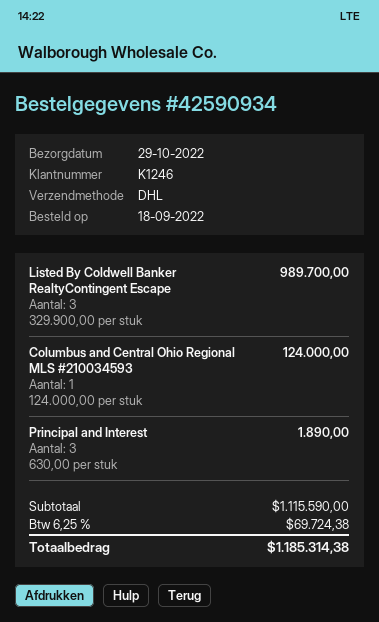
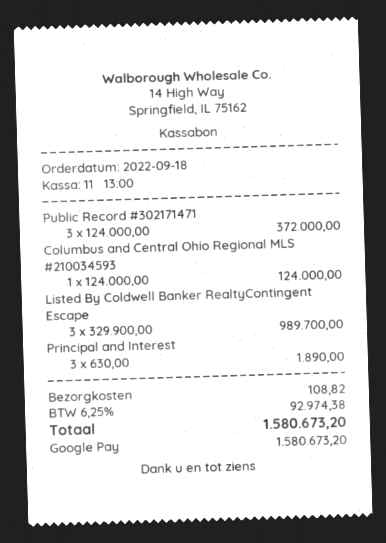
Public Record #302171471: none -> 3 x 124000.00 = 372000.00
shipping: none -> 108.82
tax: 6.25% = 69724.38 -> 6.25% = 92974.38
total: 1185314.38 -> 1580673.20

